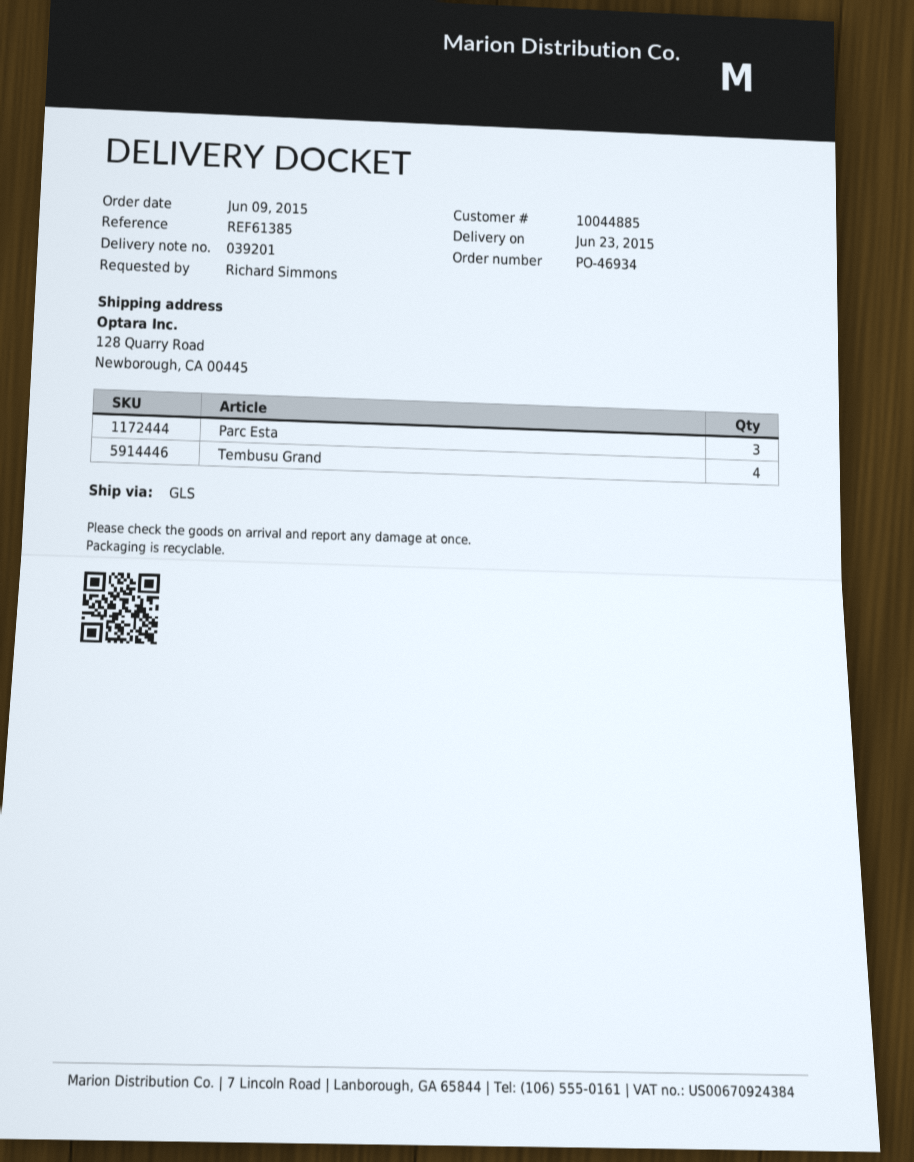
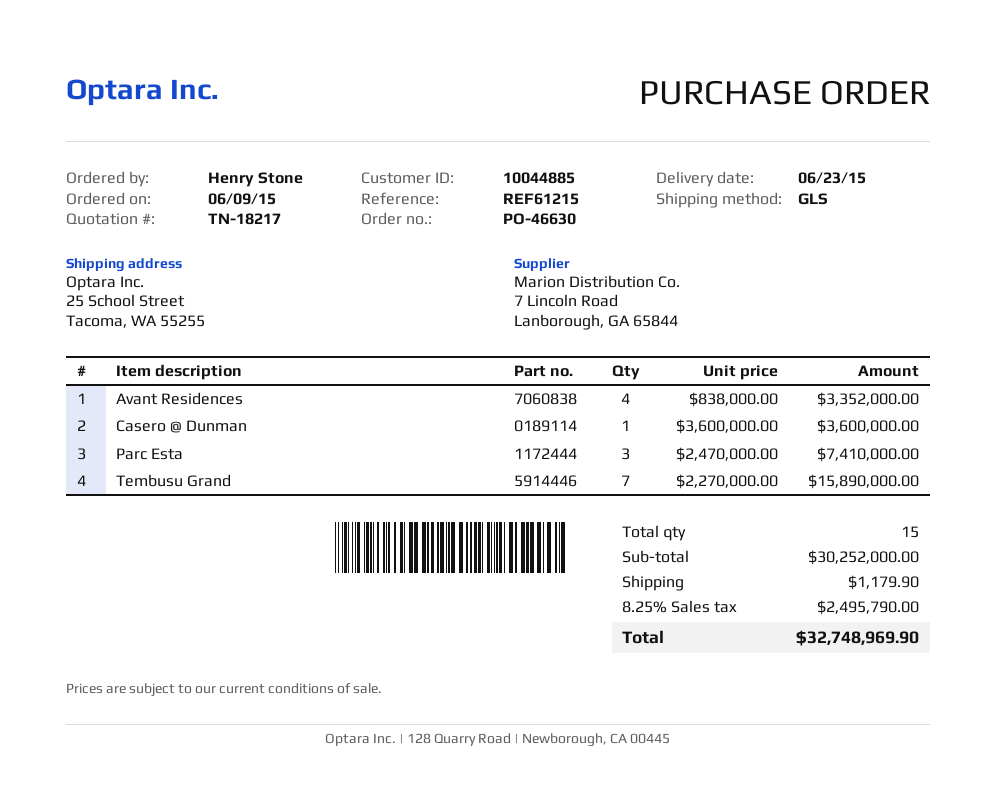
order number: PO-46934 -> PO-46630
reference: REF61385 -> REF61215
ordered by: Richard Simmons -> Henry Stone
ship to: 128 Quarry Road, Newborough, CA 00445 -> 25 School Street, Tacoma, WA 55255
Tembusu Grand: 4 -> 7
Avant Residences: none -> 4
Casero @ Dunman: none -> 1

